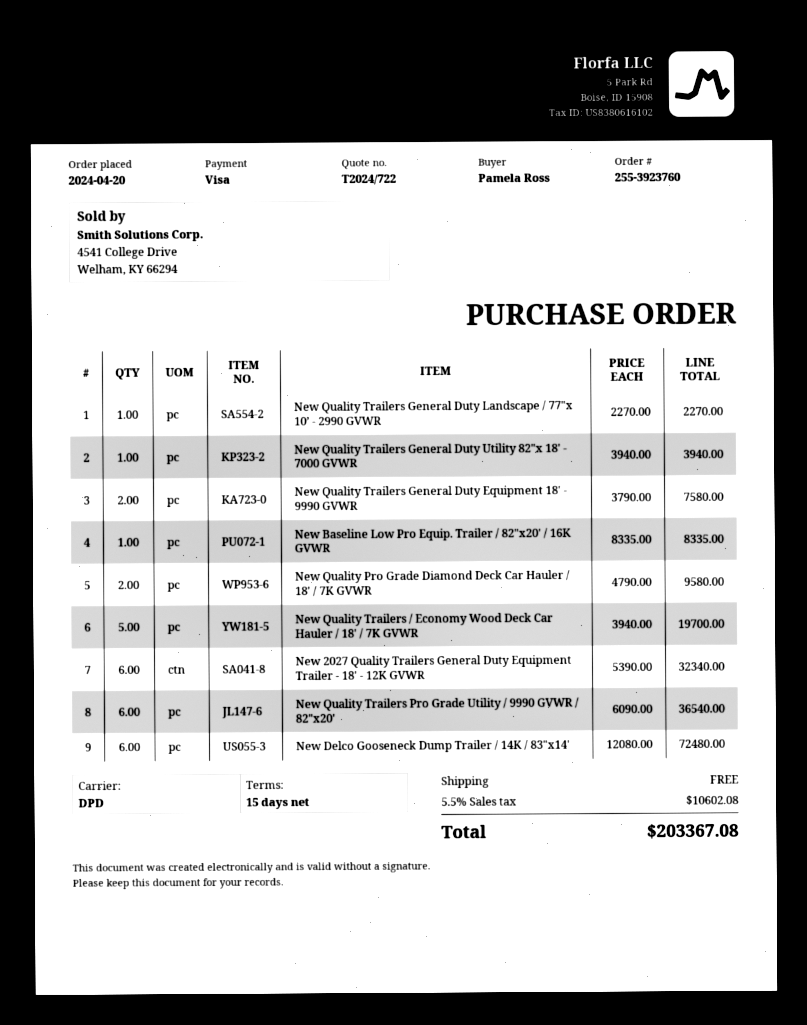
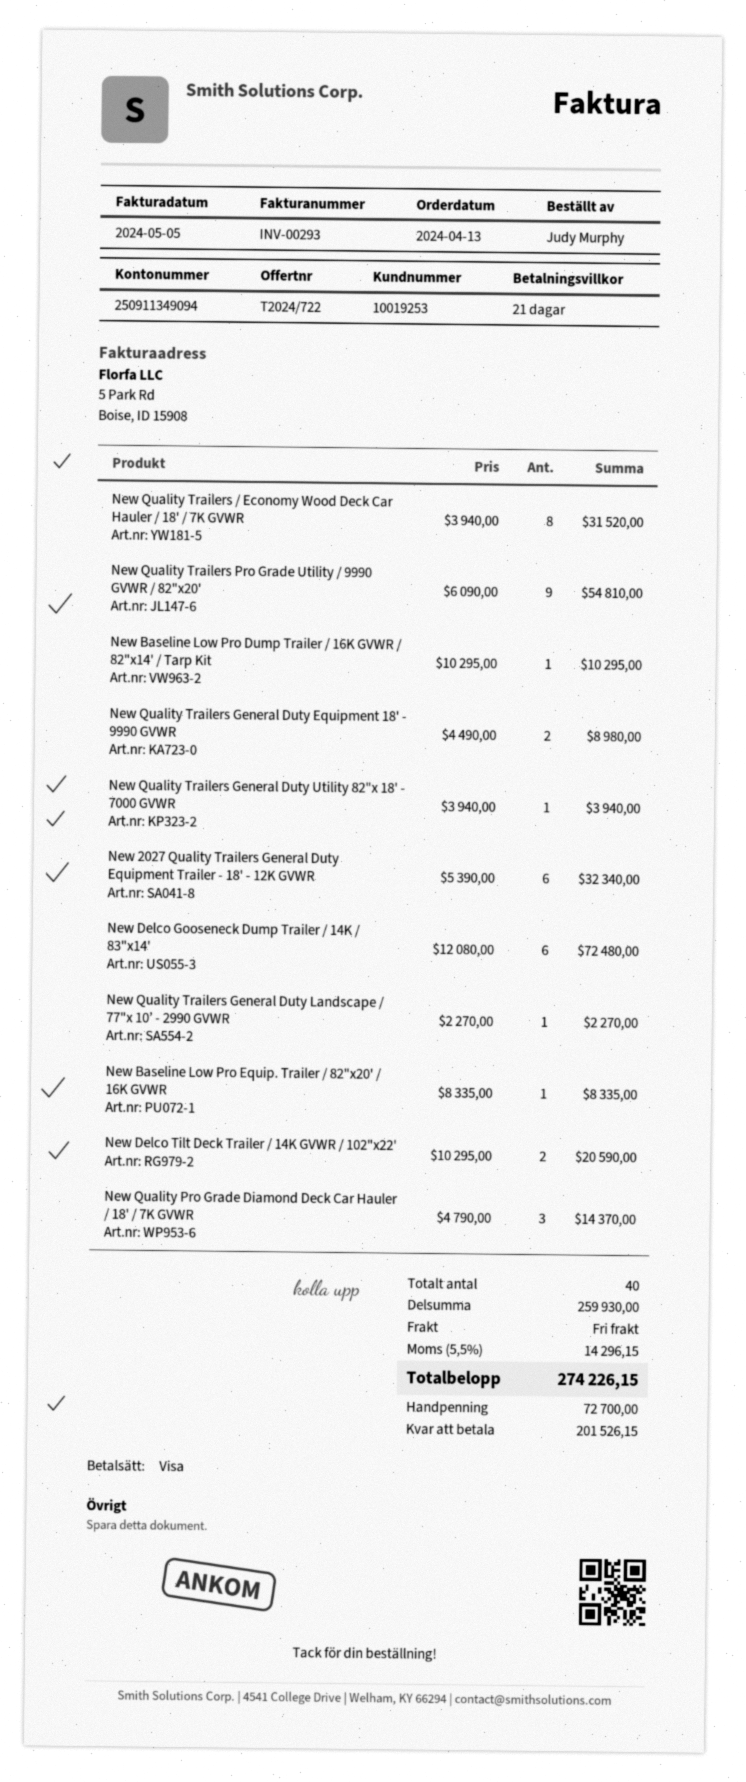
order date: 2024-04-20 -> 2024-04-13
payment terms: 15 days -> 21 days
ordered by: Pamela Ross -> Judy Murphy
New Quality Trailers General Duty Equipment 18' - 9990 GVWR: 2 x 3790.00 = 7580.00 -> 2 x 4490.00 = 8980.00
New Quality Pro Grade Diamond Deck Car Hauler / 18' / 7K GVWR: 2 x 4790.00 = 9580.00 -> 3 x 4790.00 = 14370.00
New Quality Trailers / Economy Wood Deck Car Hauler / 18' / 7K GVWR: 5 x 3940.00 = 19700.00 -> 8 x 3940.00 = 31520.00
New Quality Trailers Pro Grade Utility / 9990 GVWR / 82"x20': 6 x 6090.00 = 36540.00 -> 9 x 6090.00 = 54810.00
New Baseline Low Pro Dump Trailer / 16K GVWR / 82"x14' / Tarp Kit: none -> 1 x 10295.00 = 10295.00
New Delco Tilt Deck Trailer / 14K GVWR / 102"x22': none -> 2 x 10295.00 = 20590.00
tax: 5.5% = 10602.08 -> 5.5% = 14296.15
total: 203367.08 -> 274226.15

